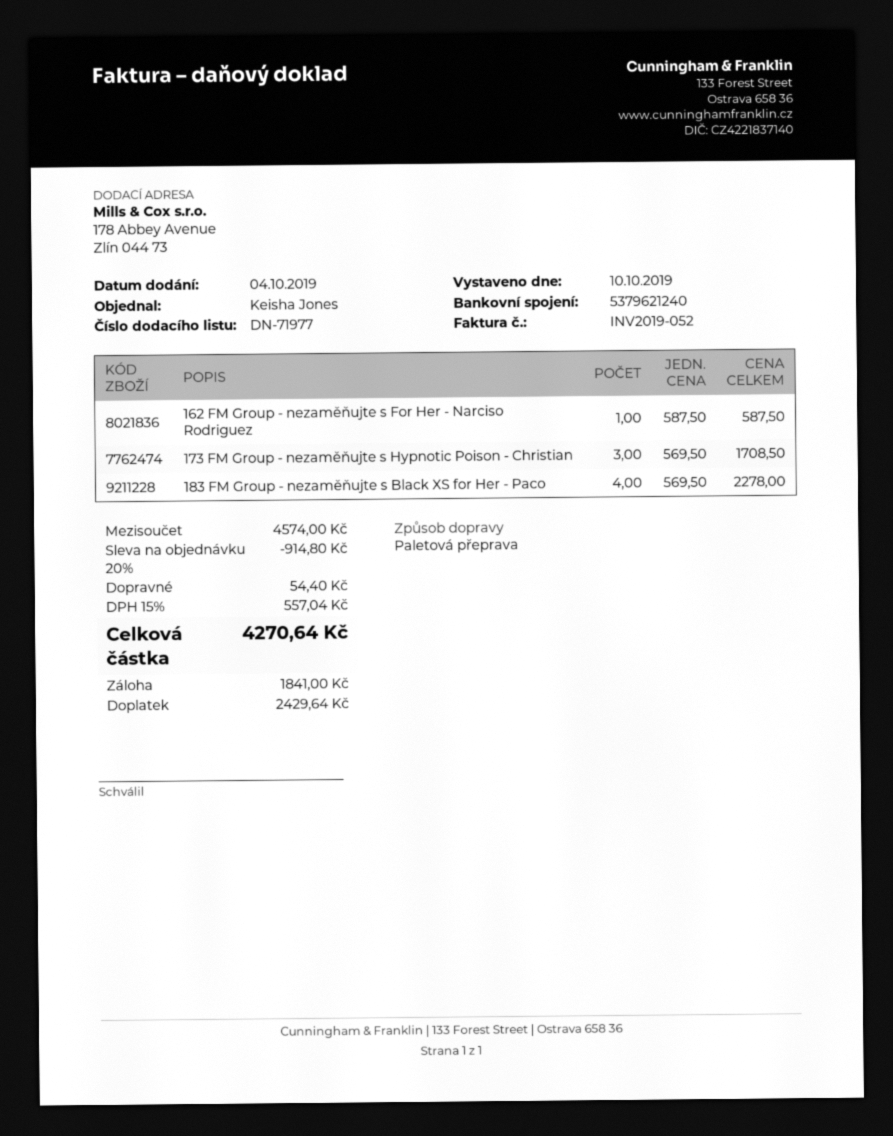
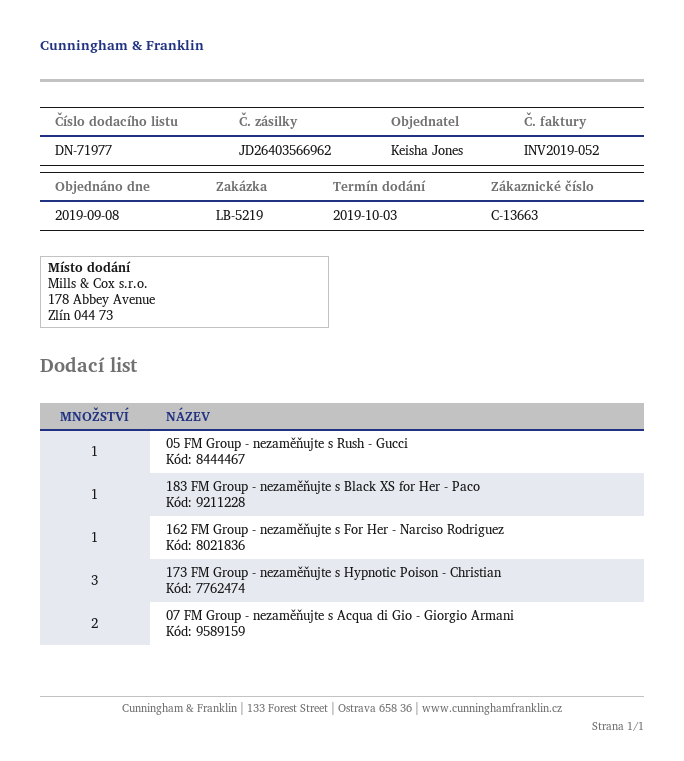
delivery date: 2019-10-04 -> 2019-10-03
183 FM Group - nezaměňujte s Black XS for Her - Paco: 4 -> 1
05 FM Group - nezaměňujte s Rush - Gucci: none -> 1
07 FM Group - nezaměňujte s Acqua di Gio - Giorgio Armani: none -> 2

